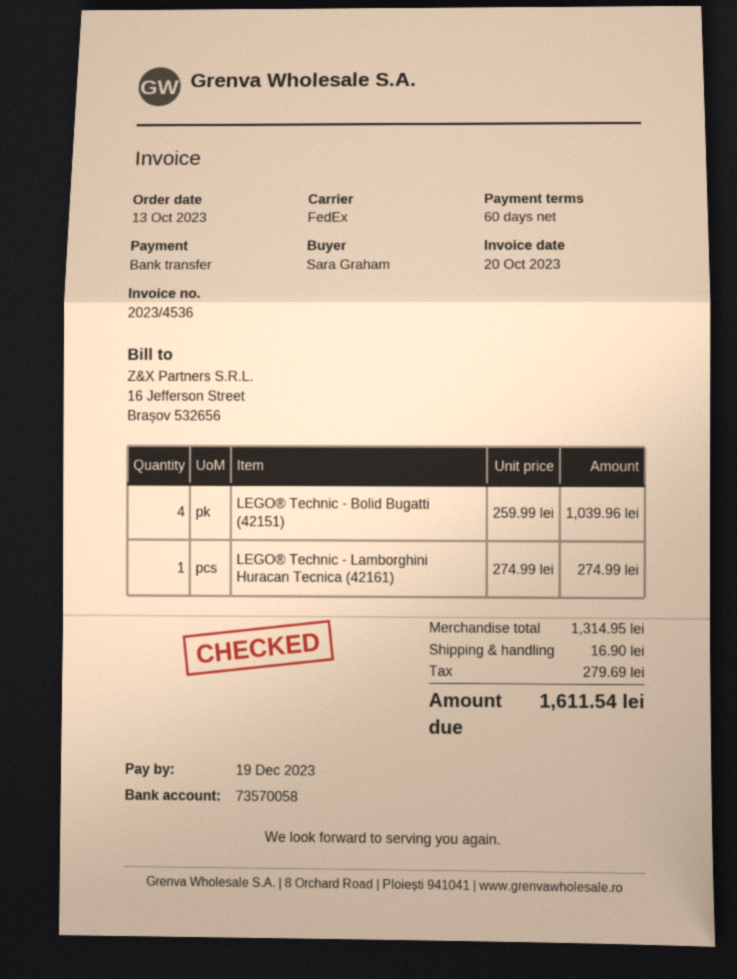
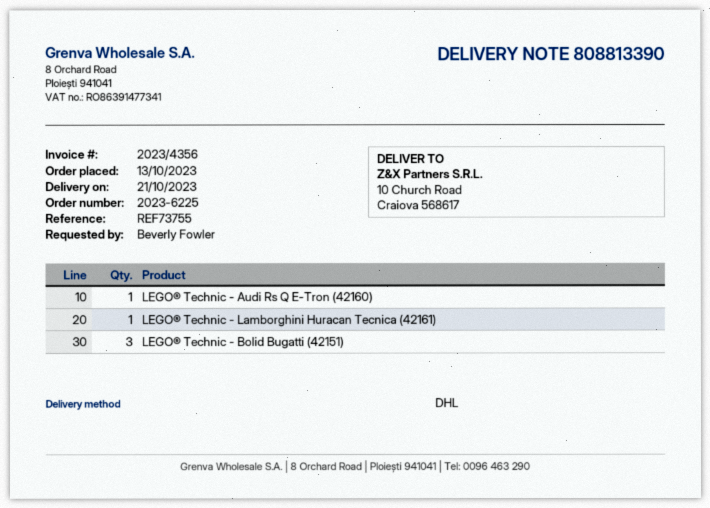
invoice number: 2023/4536 -> 2023/4356
ordered by: Sara Graham -> Beverly Fowler
shipping method: FedEx -> DHL
LEGO® Technic - Bolid Bugatti (42151): 4 -> 3
LEGO® Technic - Audi Rs Q E-Tron (42160): none -> 1

